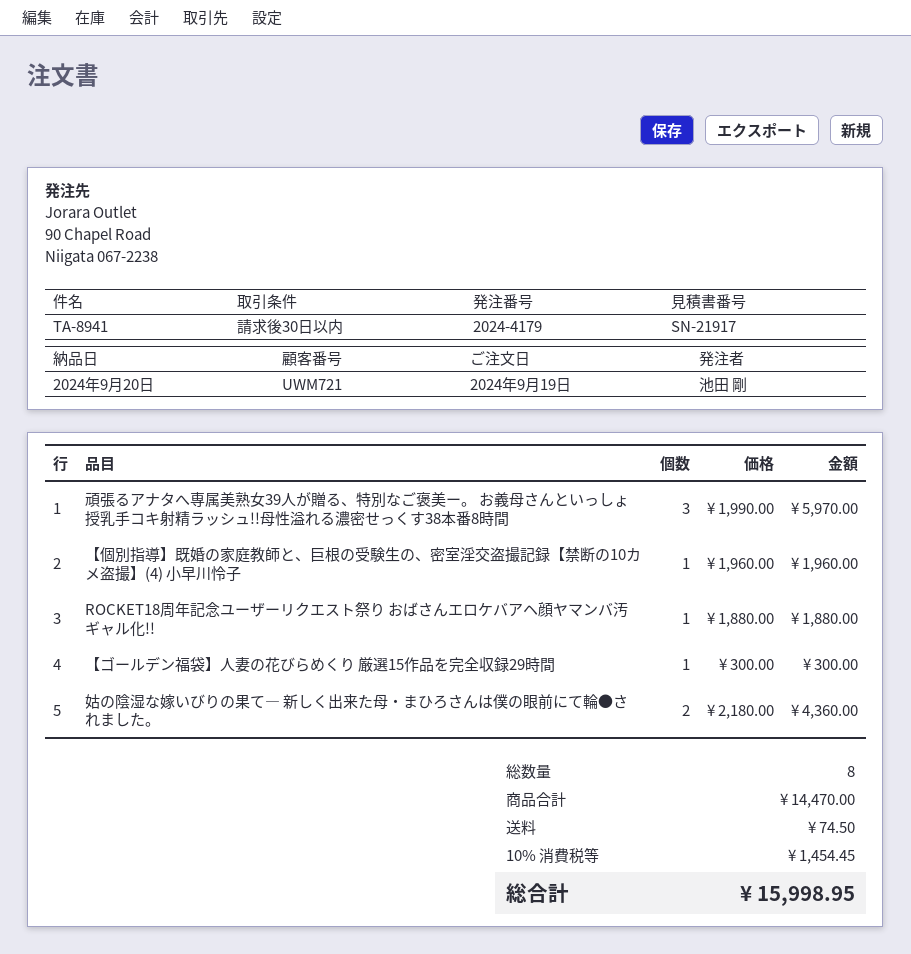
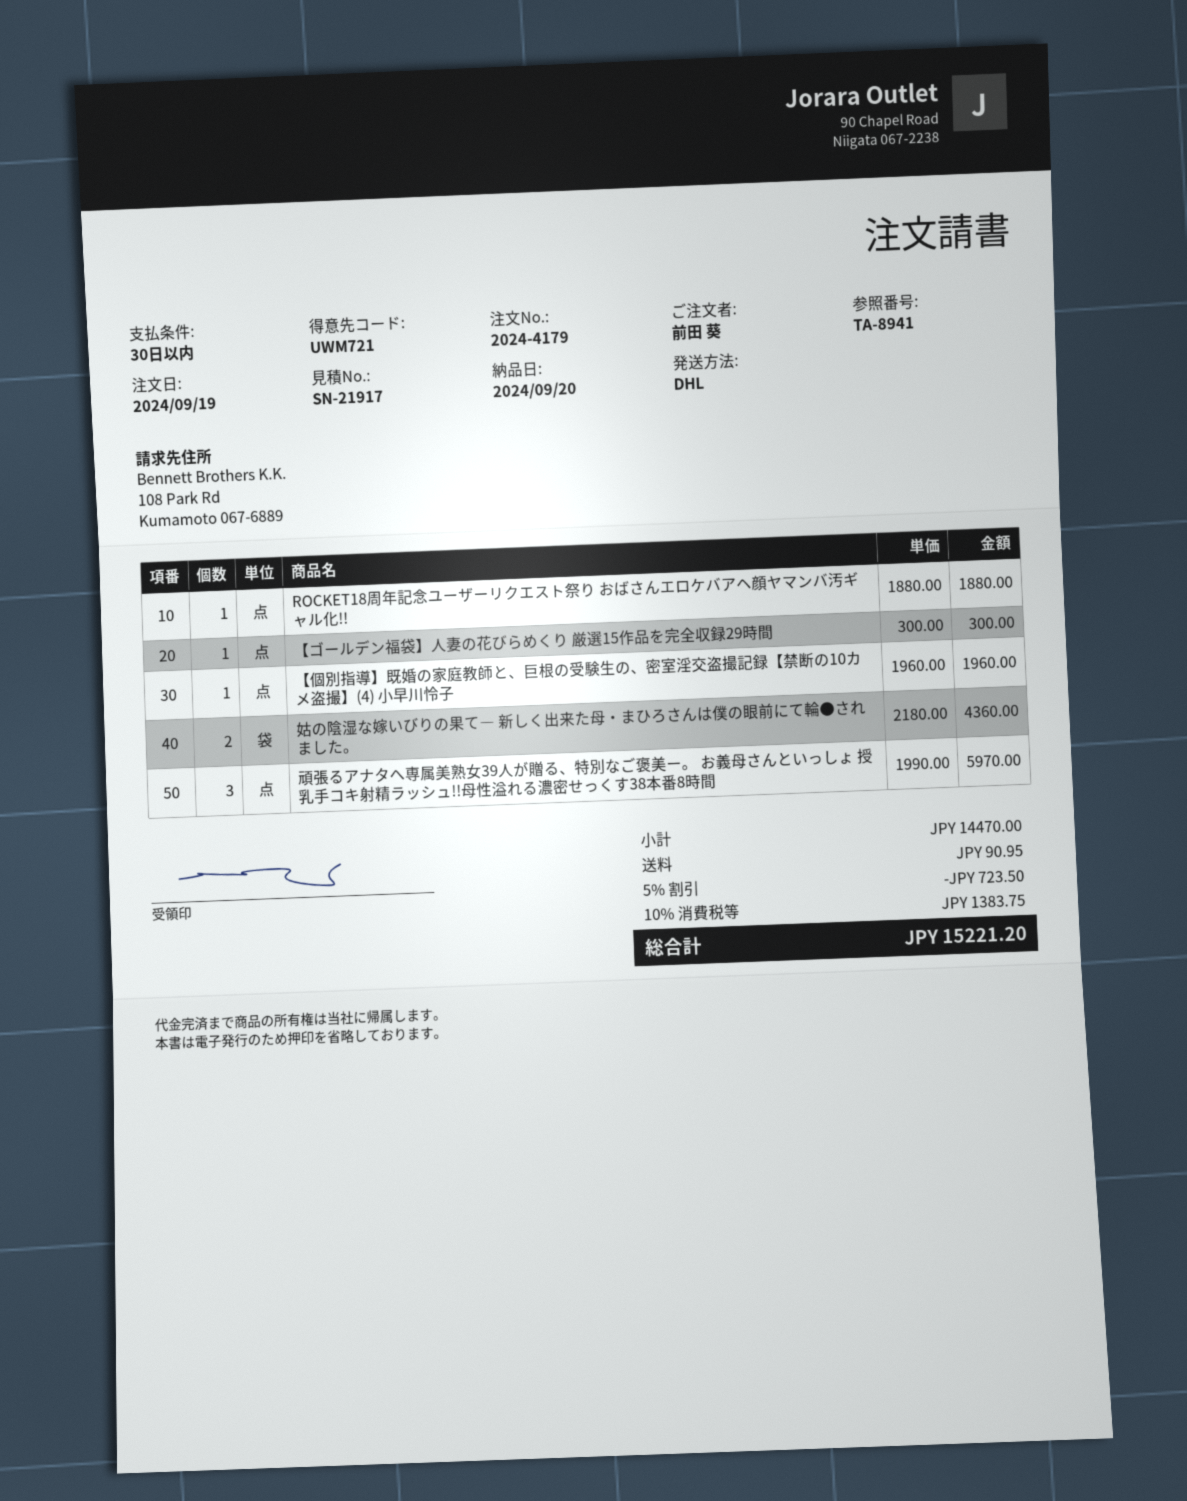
ordered by: 池田 剛 -> 前田 葵
discount: none -> 5% = 723.50
shipping: 74.50 -> 90.95
tax: 10% = 1454.45 -> 10% = 1383.75
total: 15998.95 -> 15221.20

